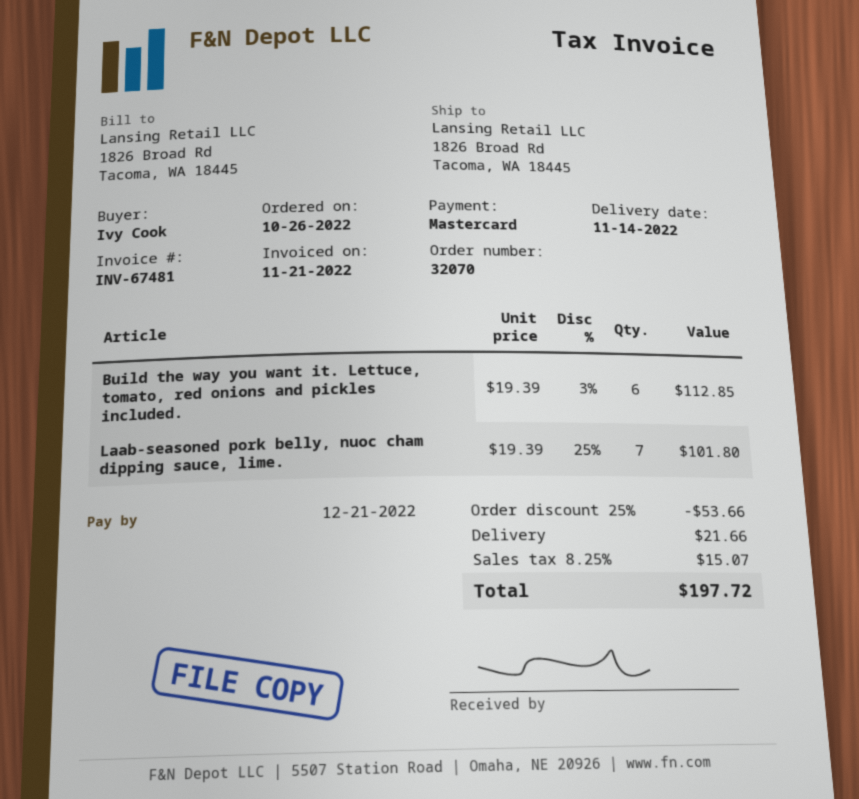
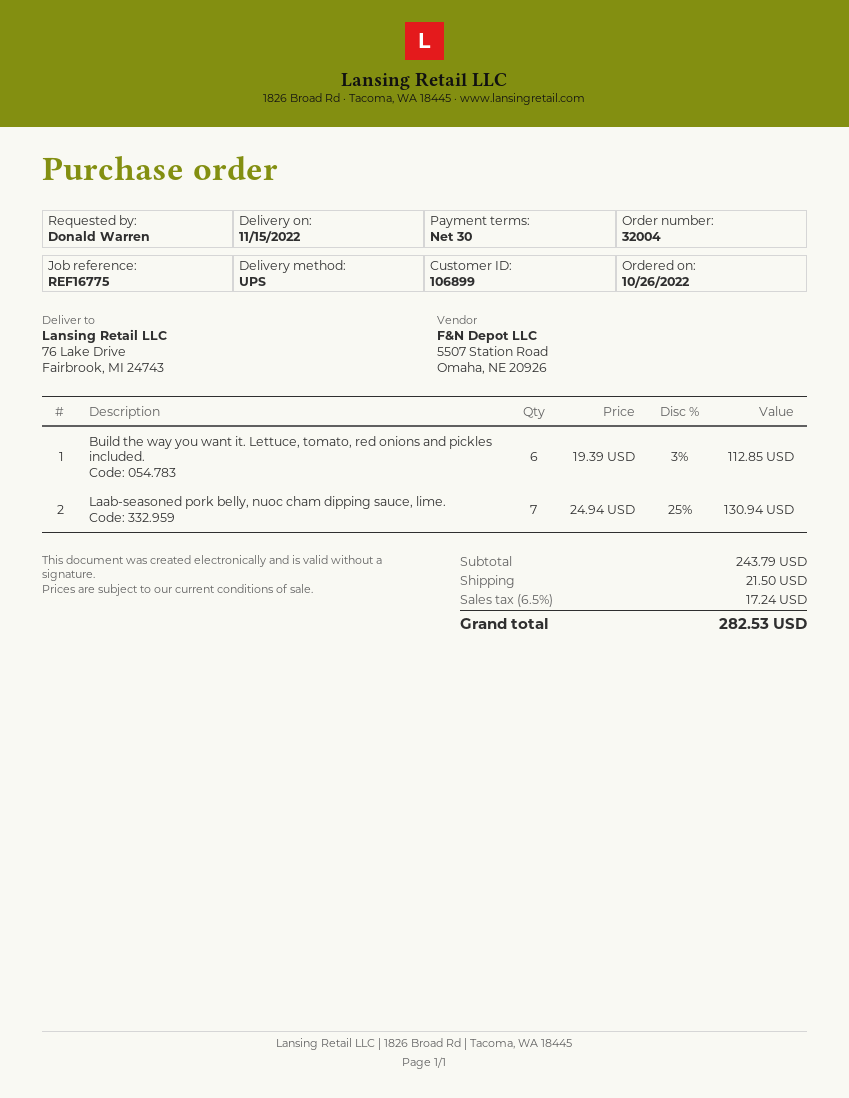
order number: 32070 -> 32004
delivery date: 2022-11-14 -> 2022-11-15
ordered by: Ivy Cook -> Donald Warren
ship to: 1826 Broad Rd, Tacoma, WA 18445 -> 76 Lake Drive, Fairbrook, MI 24743
Laab-seasoned pork belly, nuoc cham dipping sauce, lime.: 7 x 19.39 - 25% = 101.80 -> 7 x 24.94 - 25% = 130.94
discount: 25% = 53.66 -> none
shipping: 21.66 -> 21.50
tax: 8.25% = 15.07 -> 6.5% = 17.24
total: 197.72 -> 282.53

